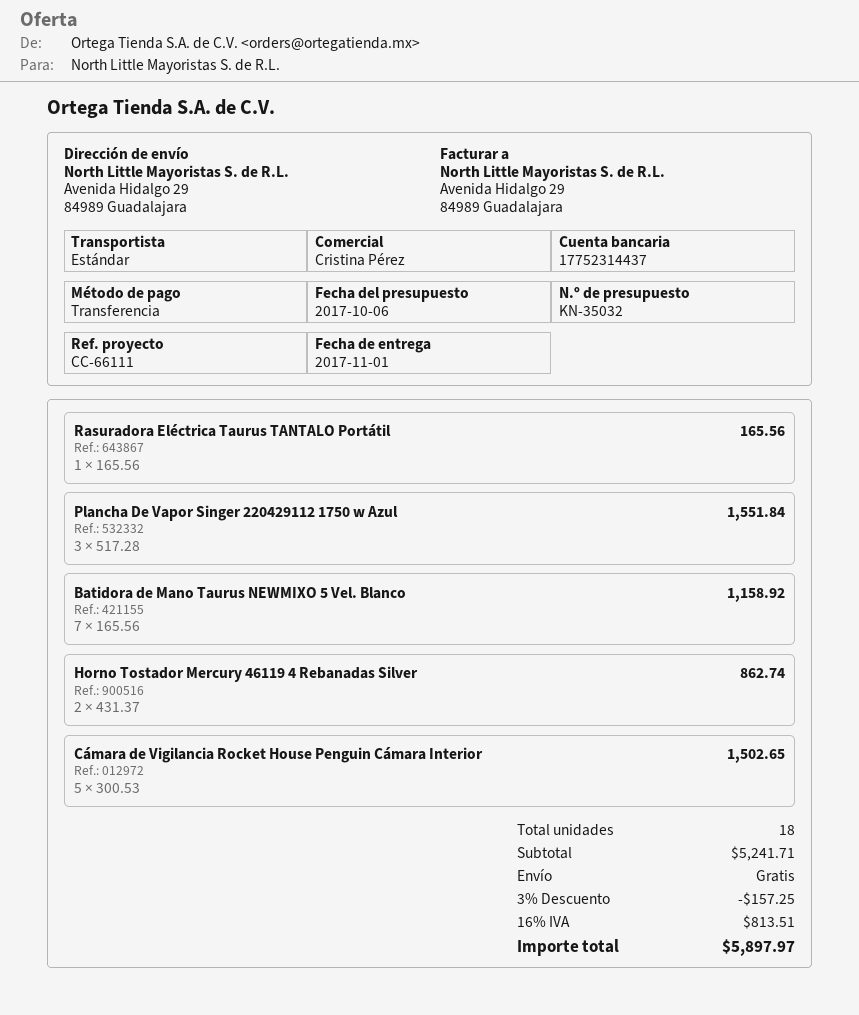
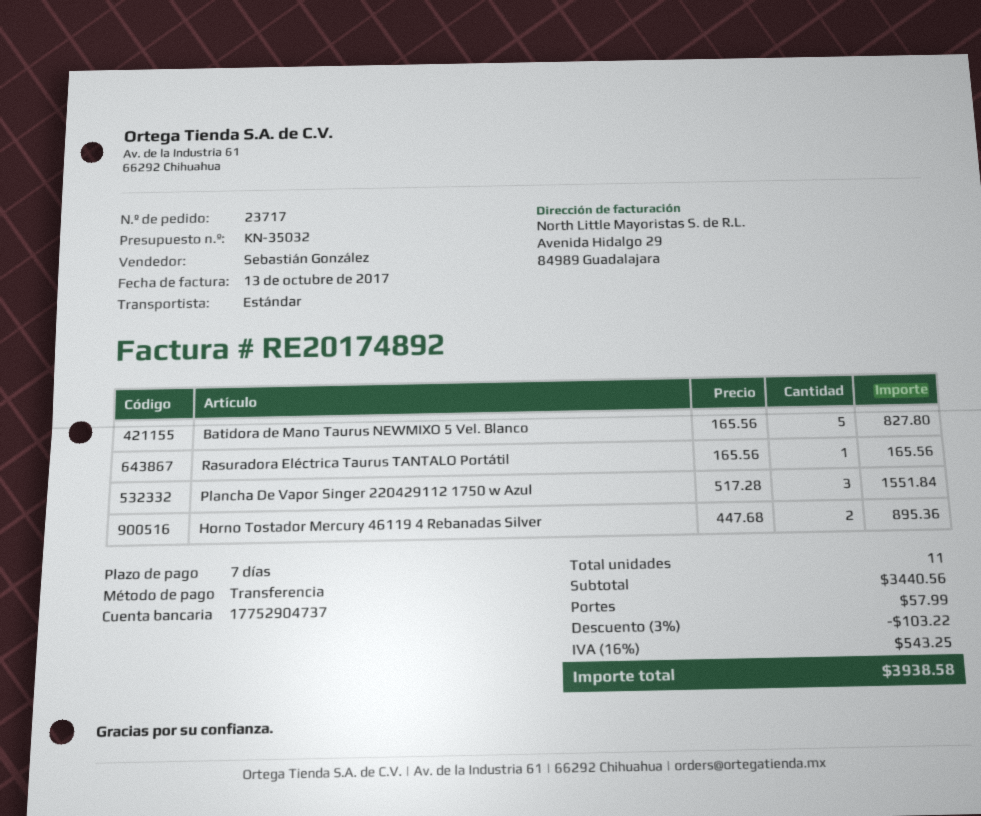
sales rep: Cristina Pérez -> Sebastián González
bank account: 17752314437 -> 17752904737
Batidora de Mano Taurus NEWMIXO 5 Vel. Blanco: 7 x 165.56 = 1158.92 -> 5 x 165.56 = 827.80
Horno Tostador Mercury 46119 4 Rebanadas Silver: 2 x 431.37 = 862.74 -> 2 x 447.68 = 895.36
Cámara de Vigilancia Rocket House Penguin Cámara Interior: 5 x 300.53 = 1502.65 -> none
total quantity: 18 -> 11
subtotal: 5241.71 -> 3440.56
discount: 3% = 157.25 -> 3% = 103.22
shipping: 0.00 -> 57.99
tax: 16% = 813.51 -> 16% = 543.25
total: 5897.97 -> 3938.58

